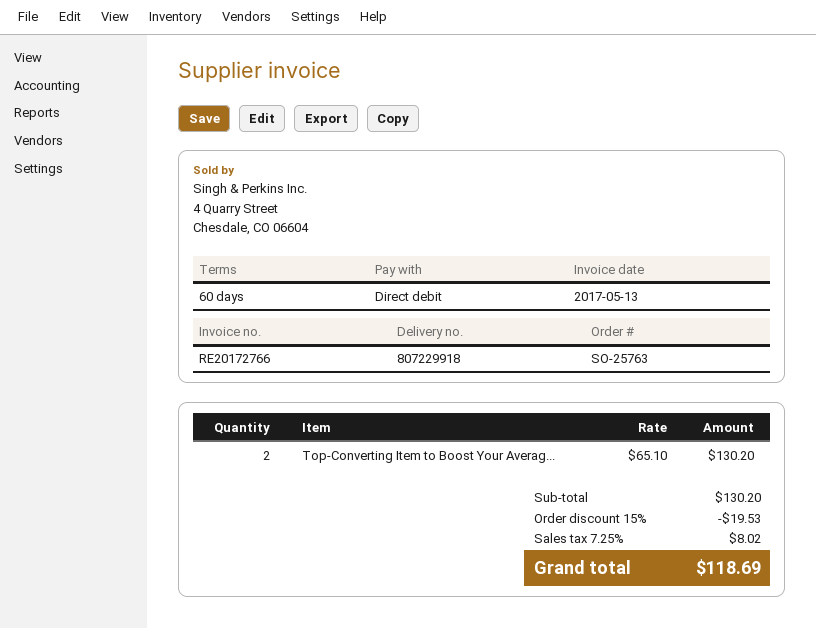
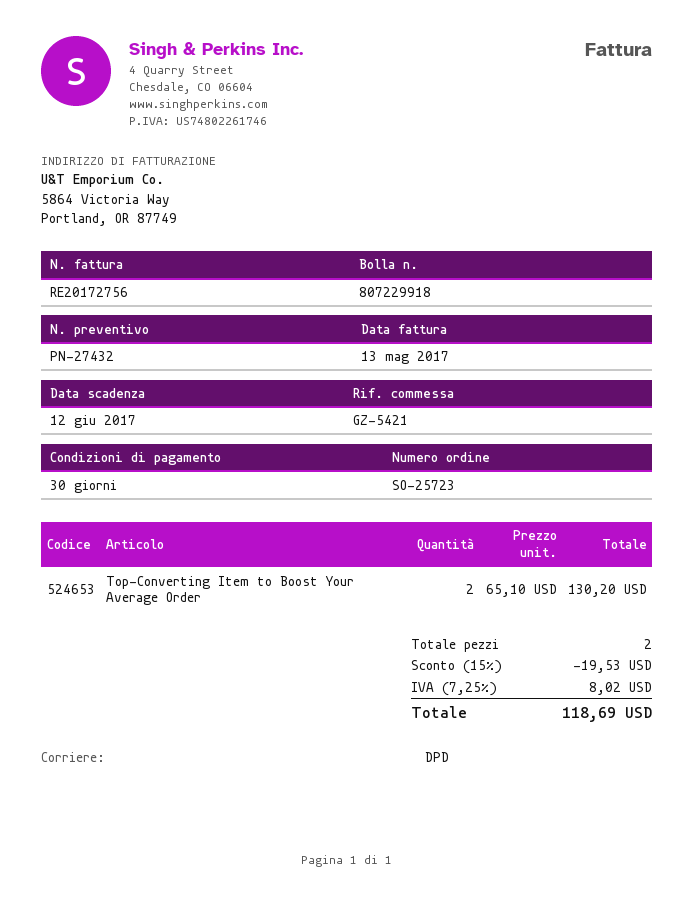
order number: SO-25763 -> SO-25723
invoice number: RE20172766 -> RE20172756
payment terms: 60 days -> 30 days

